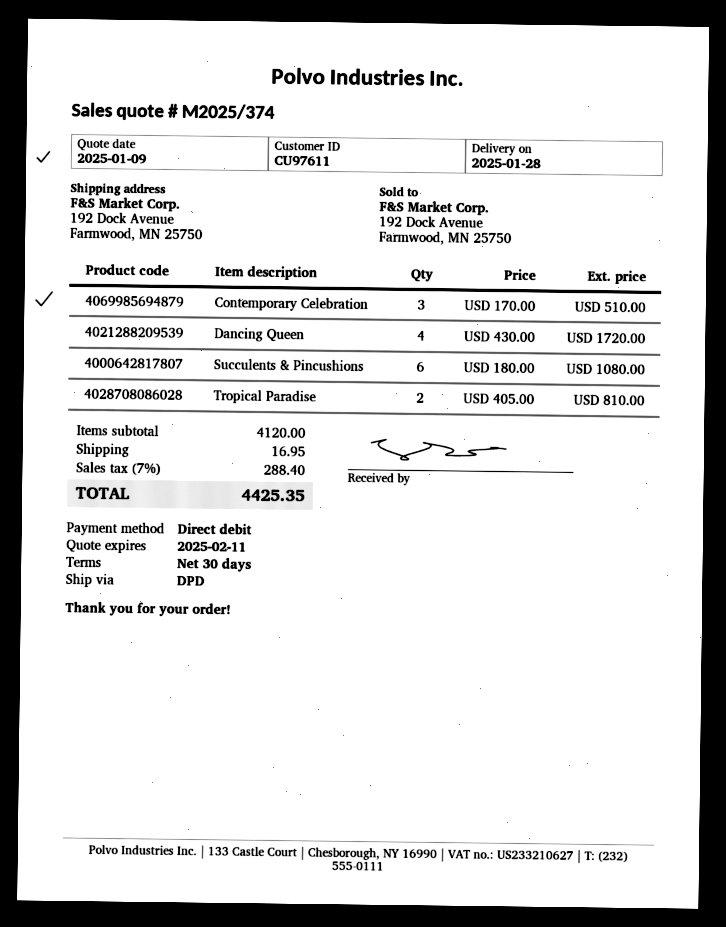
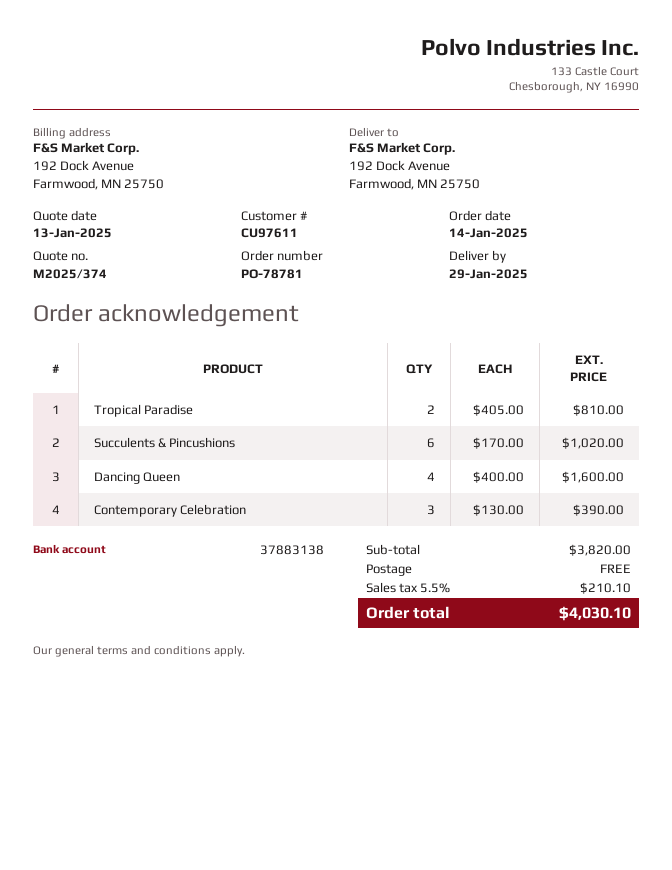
quote date: 2025-01-09 -> 2025-01-13
delivery date: 2025-01-28 -> 2025-01-29
Contemporary Celebration: 3 x 170.00 = 510.00 -> 3 x 130.00 = 390.00
Dancing Queen: 4 x 430.00 = 1720.00 -> 4 x 400.00 = 1600.00
Succulents & Pincushions: 6 x 180.00 = 1080.00 -> 6 x 170.00 = 1020.00
subtotal: 4120.00 -> 3820.00
shipping: 16.95 -> 0.00
tax: 7% = 288.40 -> 5.5% = 210.10
total: 4425.35 -> 4030.10

